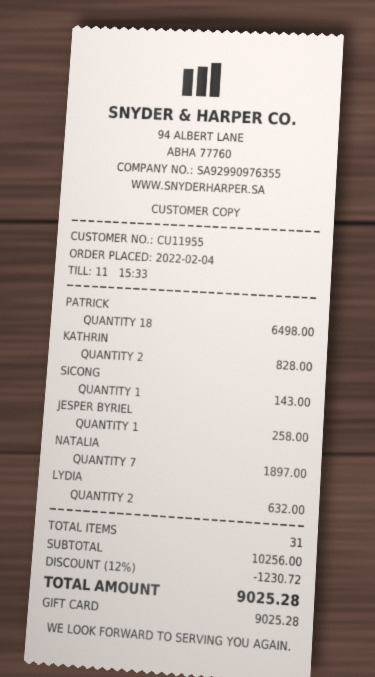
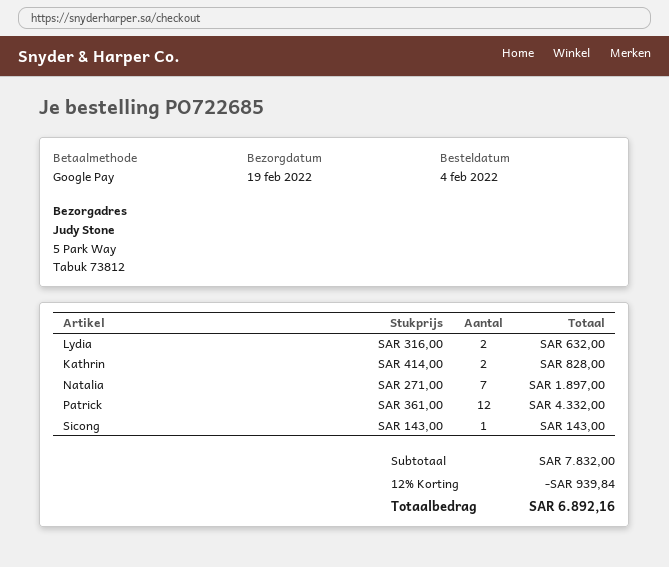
payment method: gift card -> Google Pay
PATRICK: 18 for 6498.00 -> 12 for 4332.00
JESPER BYRIEL: 1 for 258.00 -> none
subtotal: 10256.00 -> 7832.00
discount: 12% = 1230.72 -> 12% = 939.84
total: 9025.28 -> 6892.16

